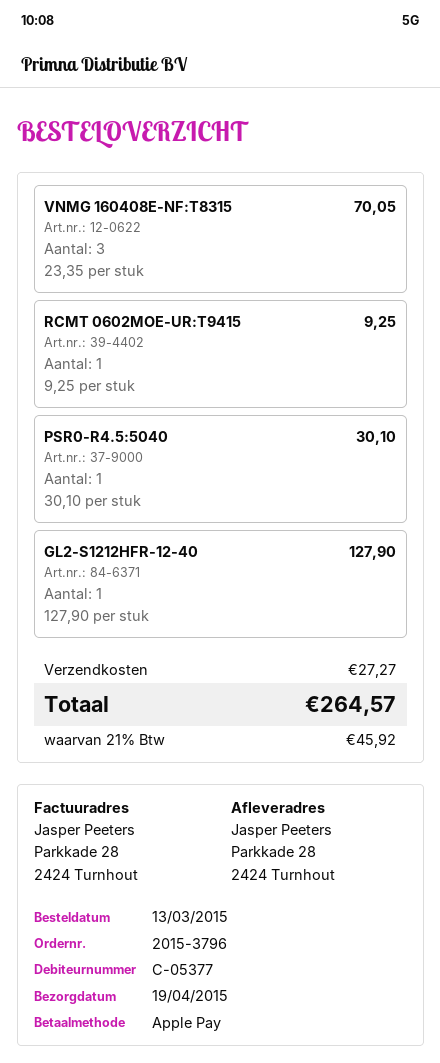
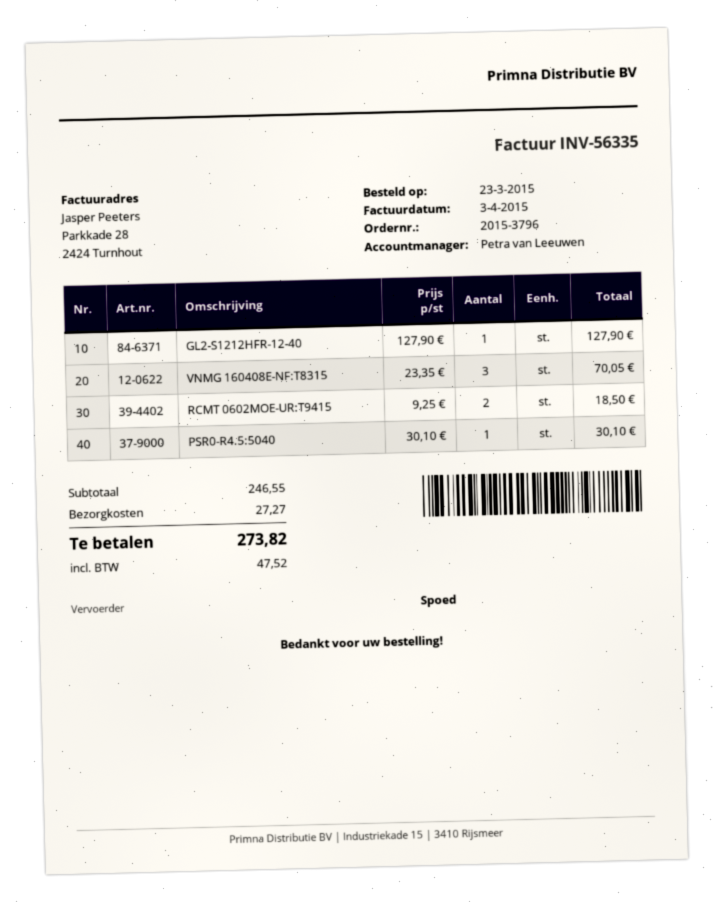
order date: 2015-03-13 -> 2015-03-23
RCMT 0602MOE-UR:T9415: 1 x 9.25 = 9.25 -> 2 x 9.25 = 18.50
tax: 45.92 -> 47.52
total: 264.57 -> 273.82

